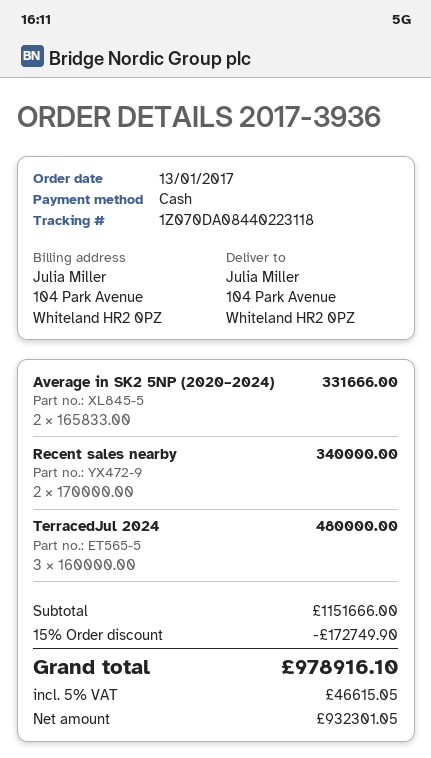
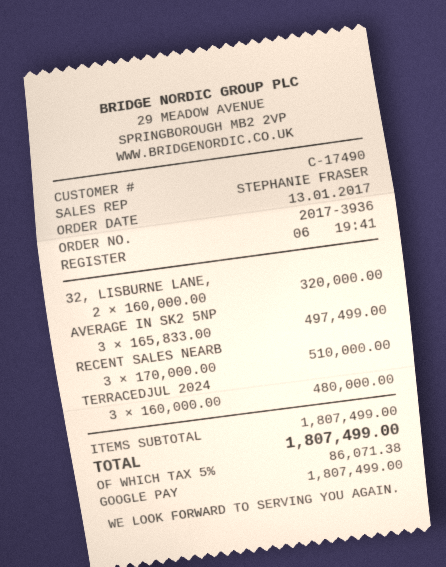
payment method: cash -> Google Pay
Average in SK2 5NP (2020–2024): 2 x 165833.00 = 331666.00 -> 3 x 165833.00 = 497499.00
Recent sales nearby: 2 x 170000.00 = 340000.00 -> 3 x 170000.00 = 510000.00
32, LISBURNE LANE,: none -> 2 x 160000.00 = 320000.00
subtotal: 1151666.00 -> 1807499.00
discount: 15% = 172749.90 -> none
tax: 5% = 46615.05 -> 5% = 86071.38
total: 978916.10 -> 1807499.00

